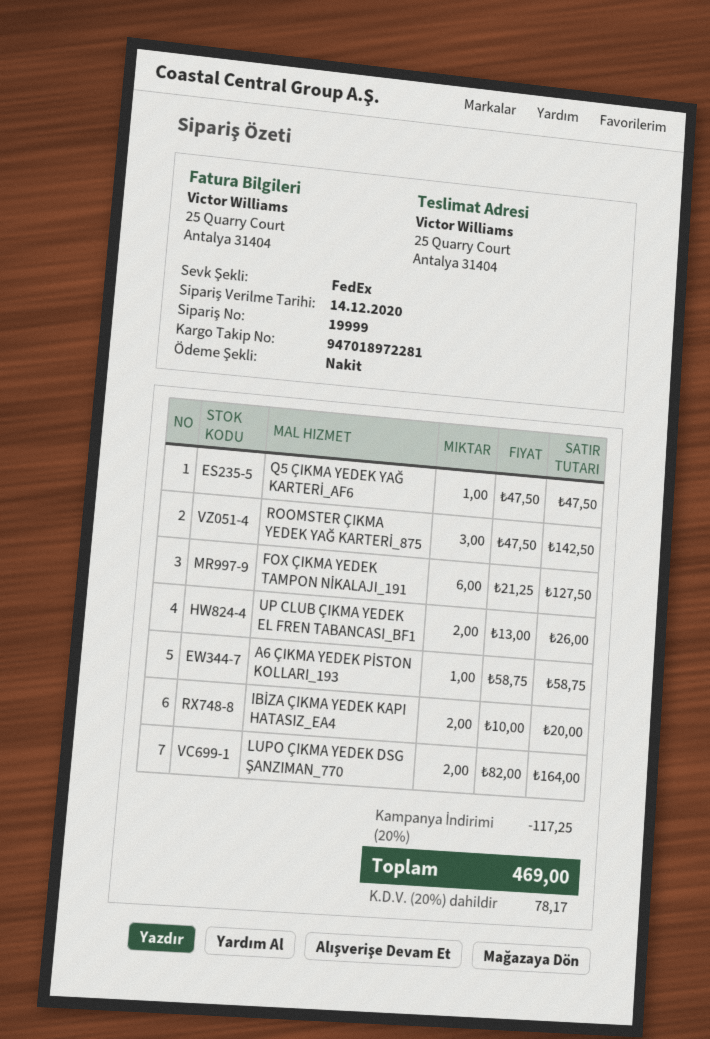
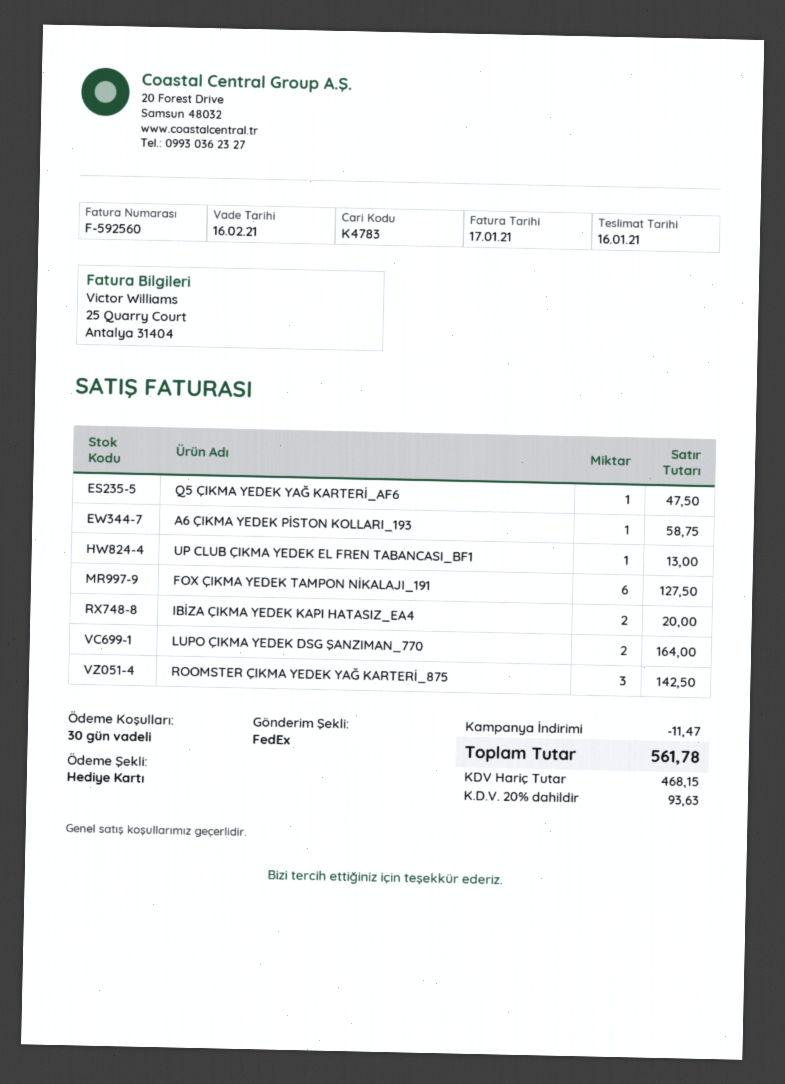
payment method: cash -> gift card
UP CLUB ÇIKMA YEDEK EL FREN TABANCASI_BF1: 2 for 26.00 -> 1 for 13.00
discount: 117.25 -> 11.47
tax: 20% = 78.17 -> 20% = 93.63
total: 469.00 -> 561.78

